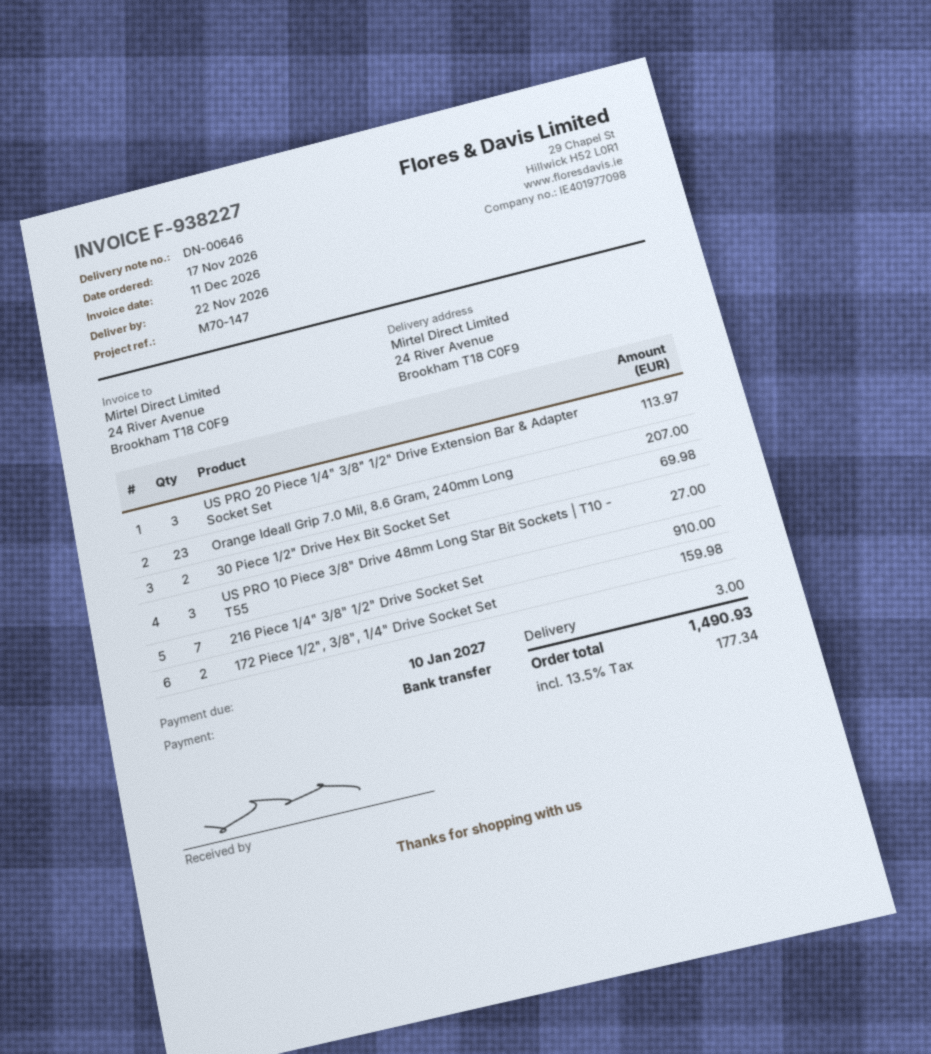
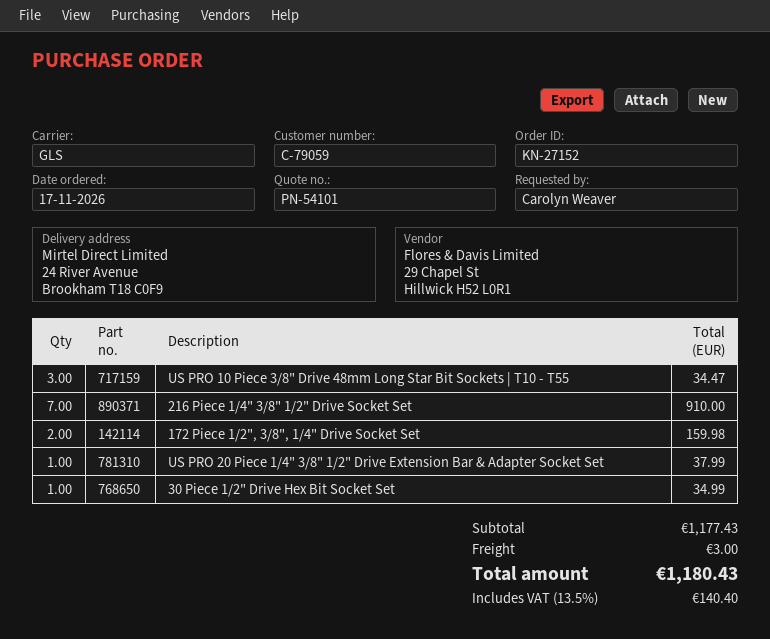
US PRO 20 Piece 1/4" 3/8" 1/2" Drive Extension Bar & Adapter Socket Set: 3 for 113.97 -> 1 for 37.99
Orange Ideall Grip 7.0 Mil, 8.6 Gram, 240mm Long: 23 for 207.00 -> none
30 Piece 1/2" Drive Hex Bit Socket Set: 2 for 69.98 -> 1 for 34.99
US PRO 10 Piece 3/8" Drive 48mm Long Star Bit Sockets | T10 - T55: 3 for 27.00 -> 3 for 34.47
tax: 13.5% = 177.34 -> 13.5% = 140.40
total: 1490.93 -> 1180.43

